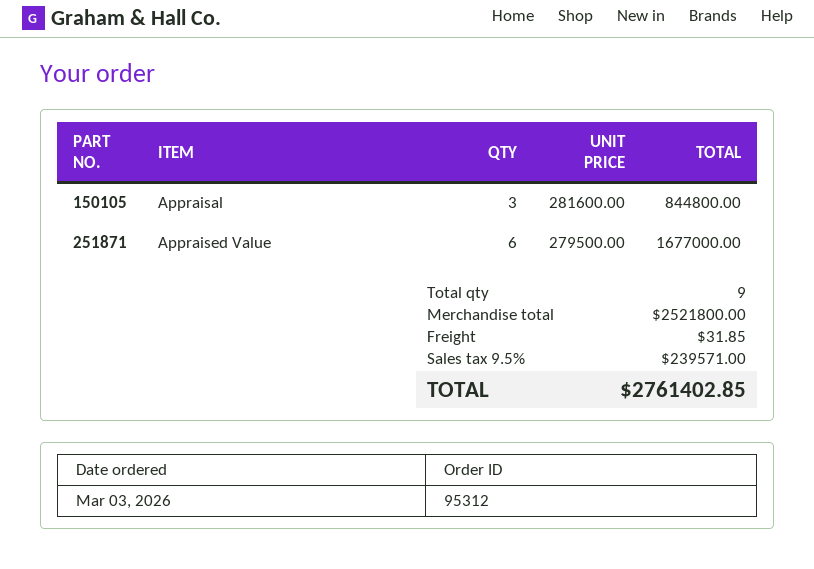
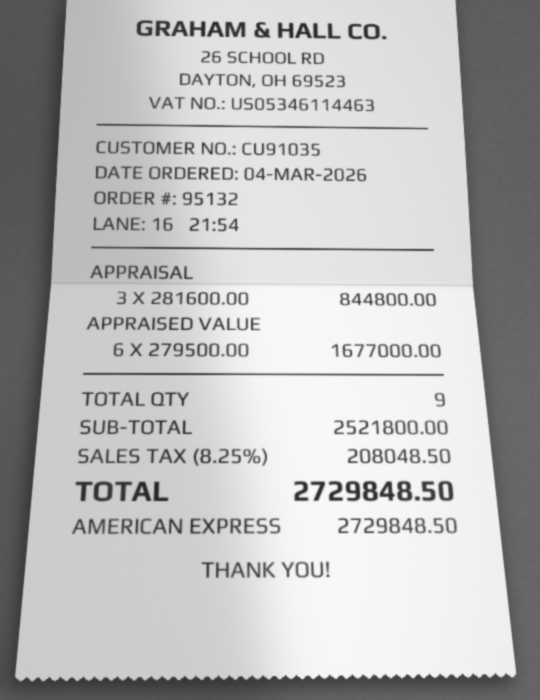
order number: 95312 -> 95132
order date: 2026-03-03 -> 2026-03-04
shipping: 31.85 -> none
tax: 9.5% = 239571.00 -> 8.25% = 208048.50
total: 2761402.85 -> 2729848.50

